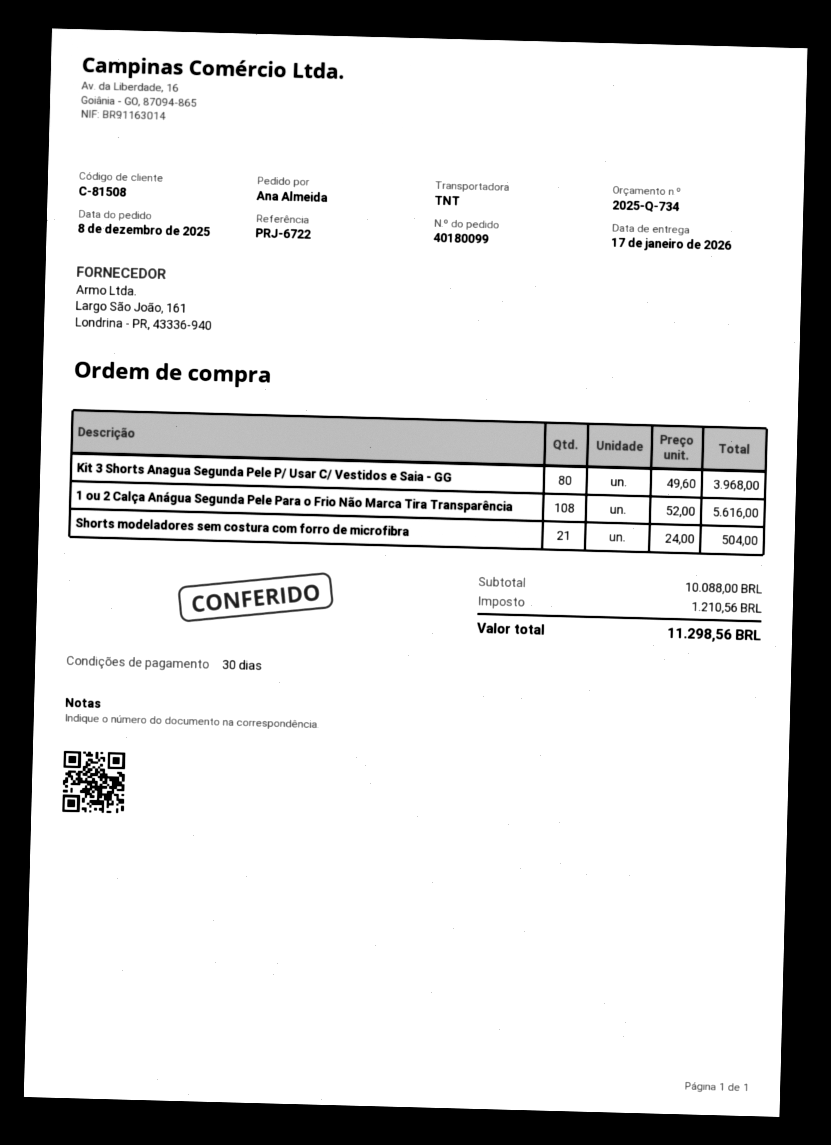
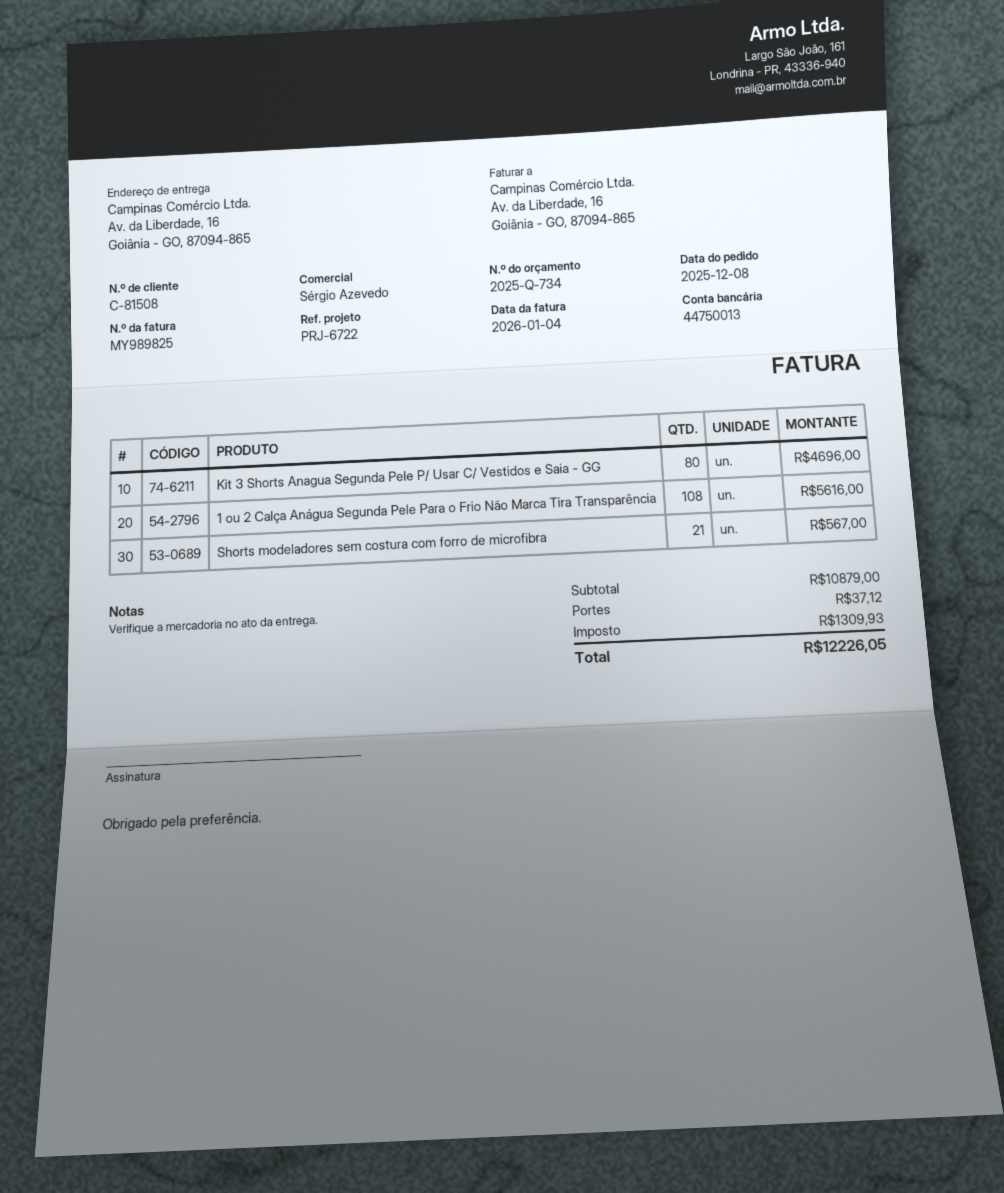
Kit 3 Shorts Anagua Segunda Pele P/ Usar C/ Vestidos e Saia - GG: 80 for 3968.00 -> 80 for 4696.00
Shorts modeladores sem costura com forro de microfibra: 21 for 504.00 -> 21 for 567.00
subtotal: 10088.00 -> 10879.00
shipping: none -> 37.12
tax: 1210.56 -> 1309.93
total: 11298.56 -> 12226.05

